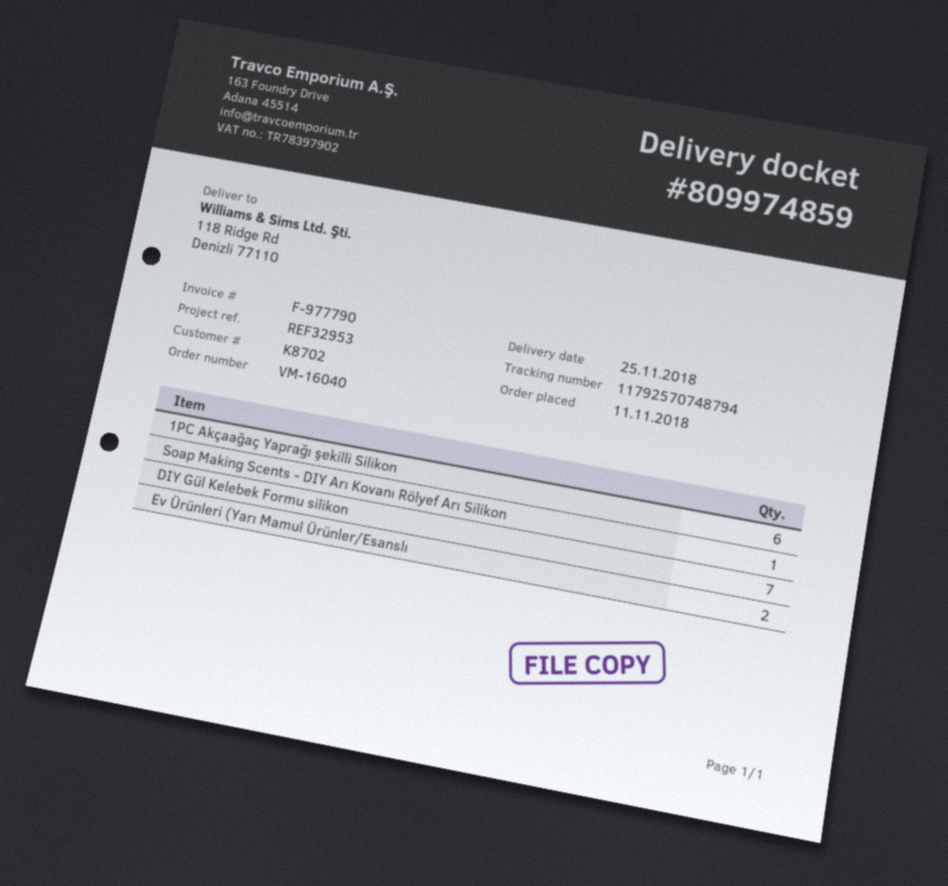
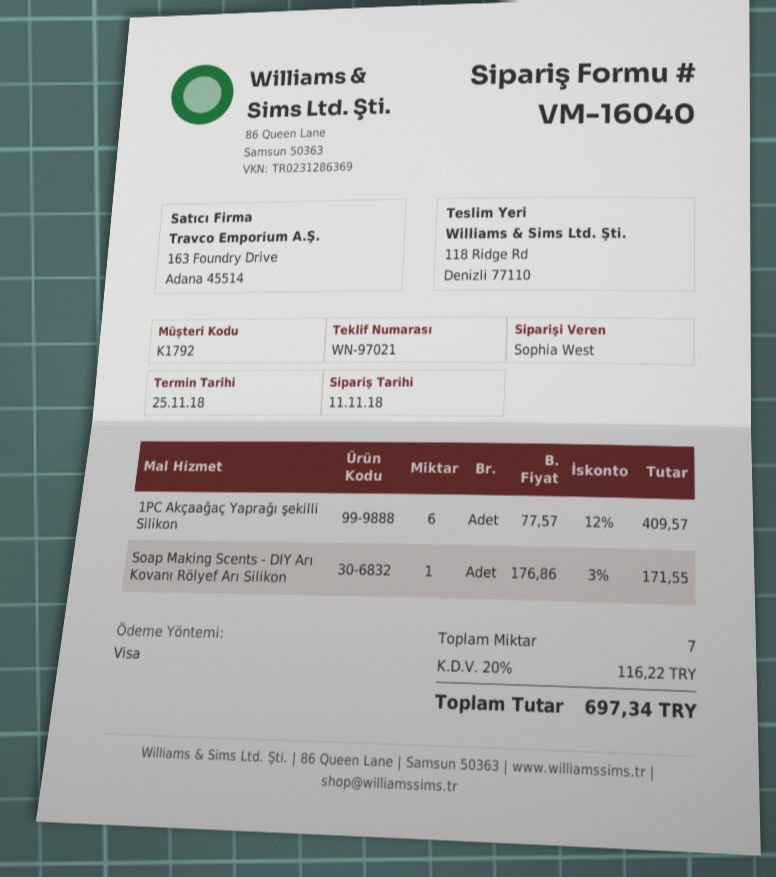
customer number: K8702 -> K1792
DIY Gül Kelebek Formu silikon: 7 -> none
Ev Ürünleri (Yarı Mamul Ürünler/Esanslı: 2 -> none

